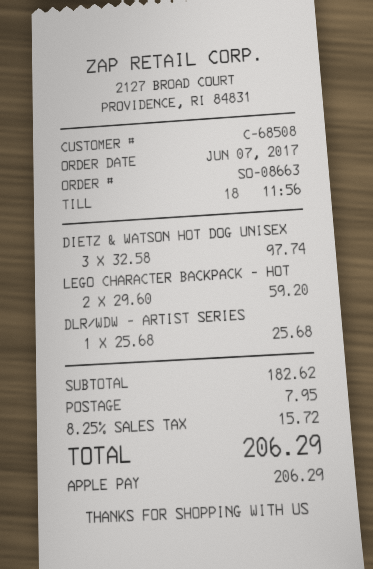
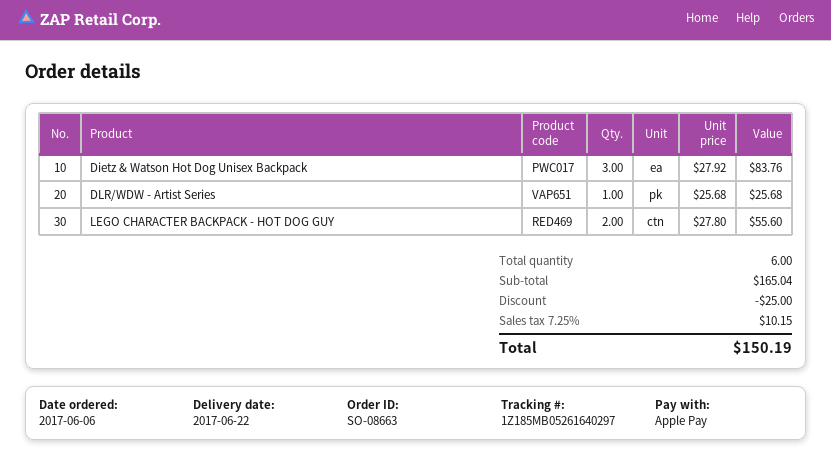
order date: 2017-06-07 -> 2017-06-06
DIETZ & WATSON HOT DOG UNISEX: 3 x 32.58 = 97.74 -> 3 x 27.92 = 83.76
LEGO CHARACTER BACKPACK - HOT: 2 x 29.60 = 59.20 -> 2 x 27.80 = 55.60
subtotal: 182.62 -> 165.04
discount: none -> 25.00
shipping: 7.95 -> none
tax: 8.25% = 15.72 -> 7.25% = 10.15
total: 206.29 -> 150.19

